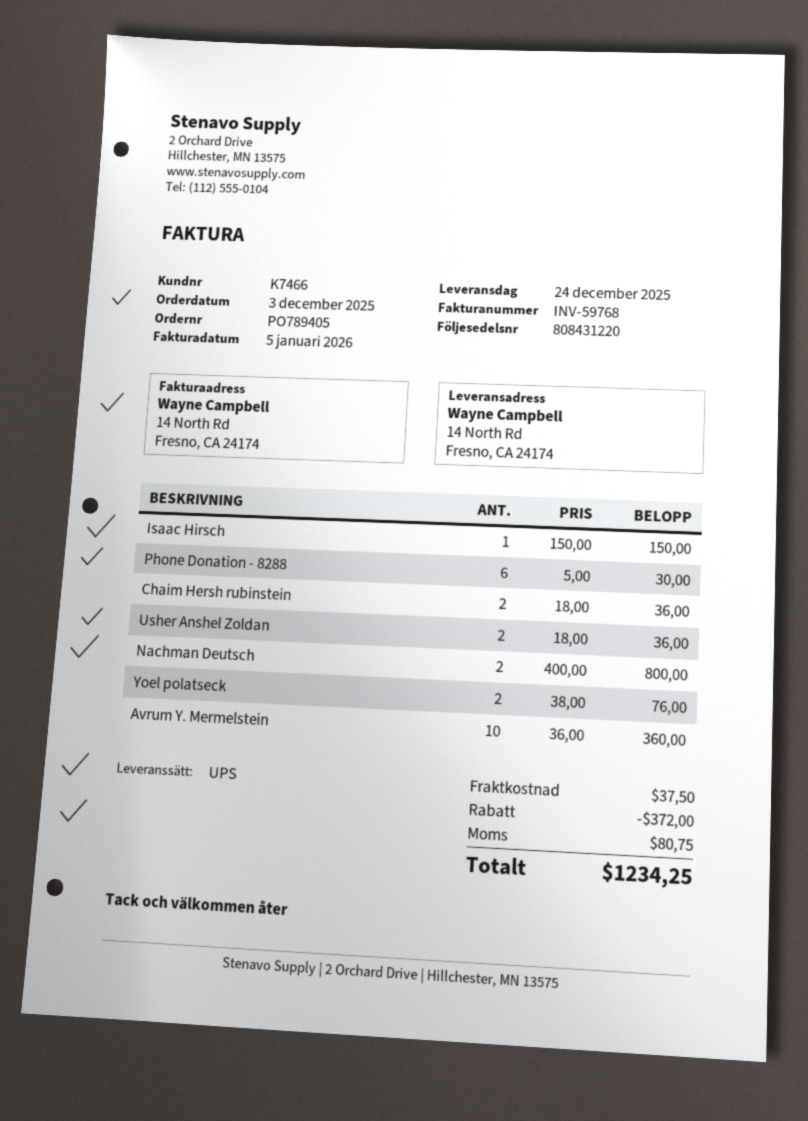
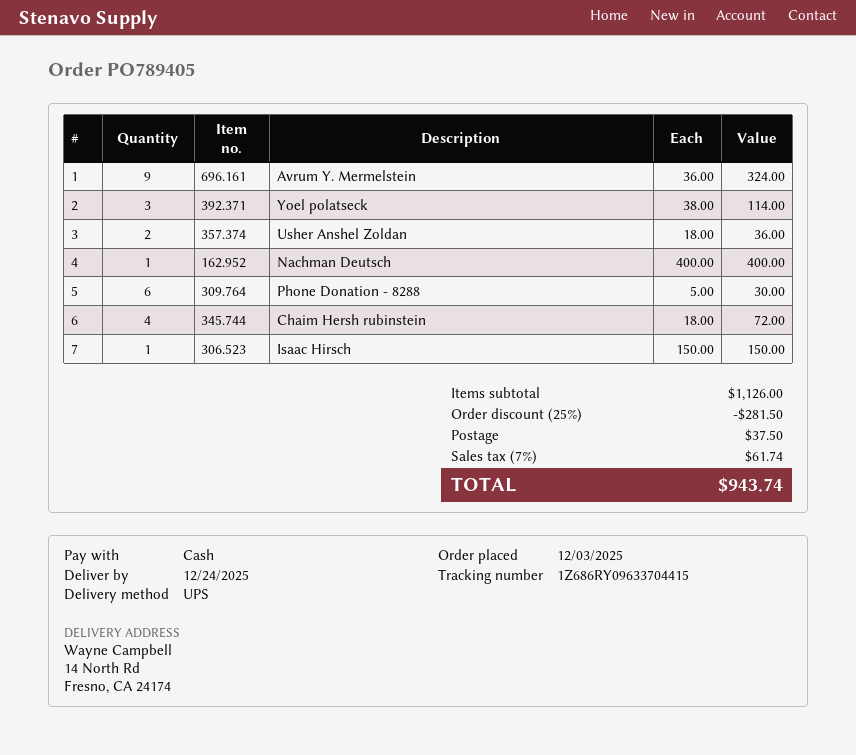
Chaim Hersh rubinstein: 2 x 18.00 = 36.00 -> 4 x 18.00 = 72.00
Nachman Deutsch: 2 x 400.00 = 800.00 -> 1 x 400.00 = 400.00
Yoel polatseck: 2 x 38.00 = 76.00 -> 3 x 38.00 = 114.00
Avrum Y. Mermelstein: 10 x 36.00 = 360.00 -> 9 x 36.00 = 324.00
discount: 372.00 -> 281.50
tax: 80.75 -> 61.74
total: 1234.25 -> 943.74

